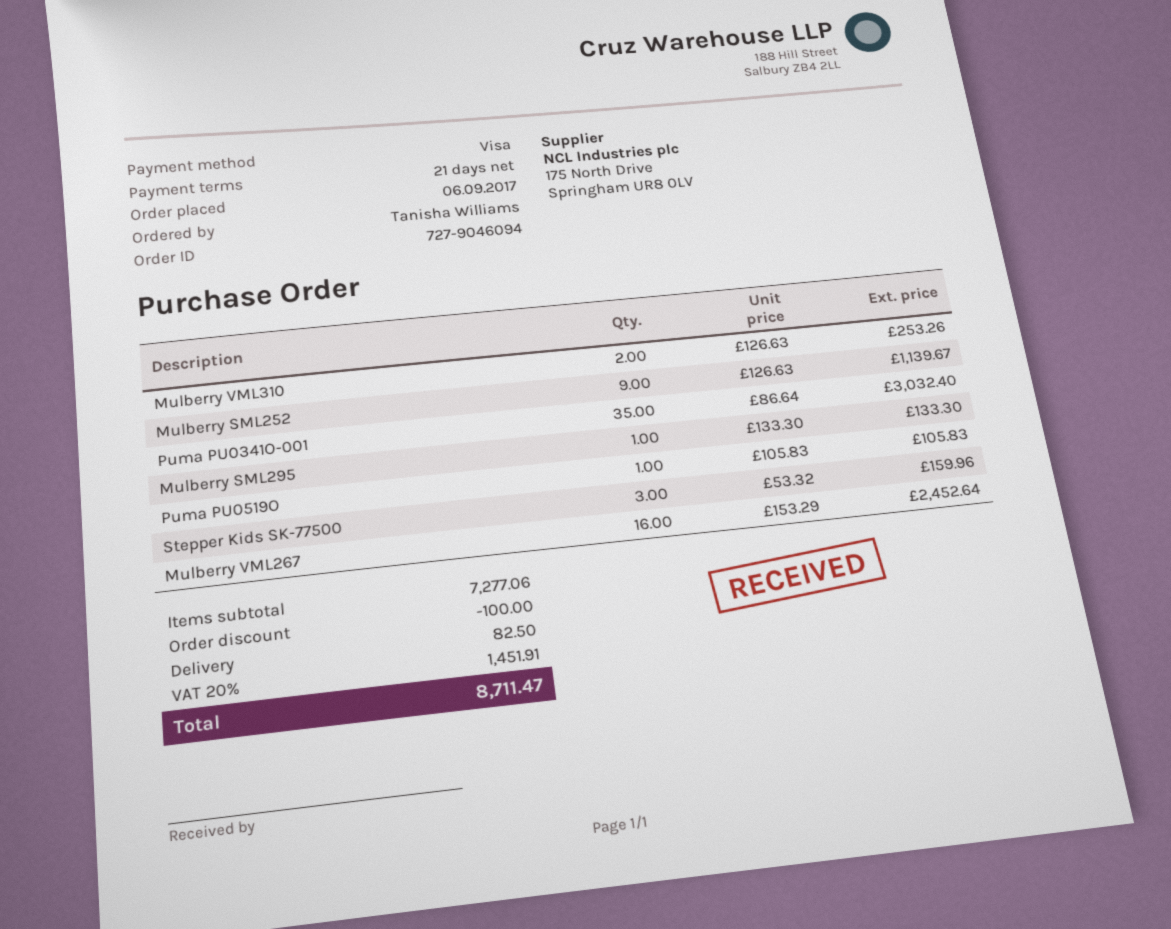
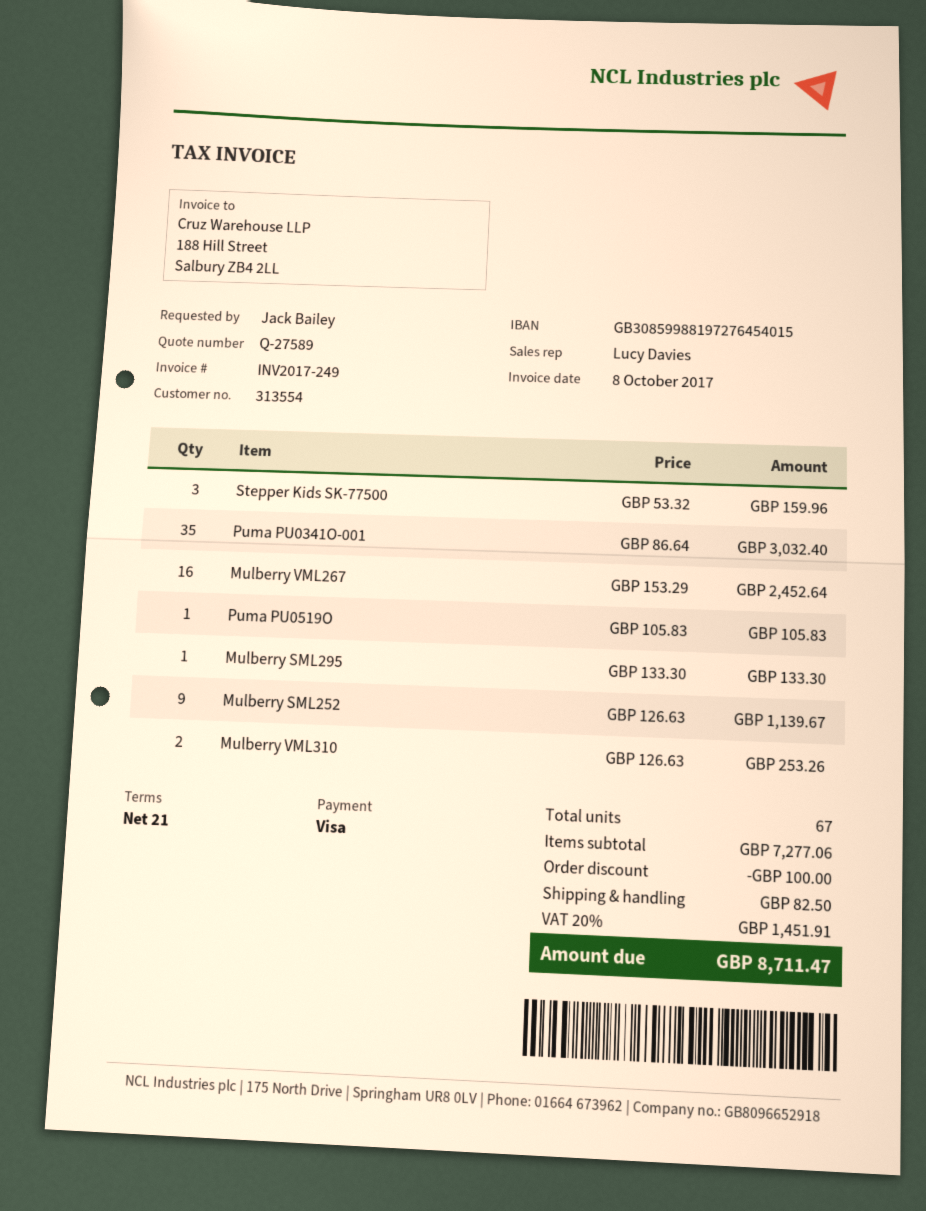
ordered by: Tanisha Williams -> Jack Bailey

